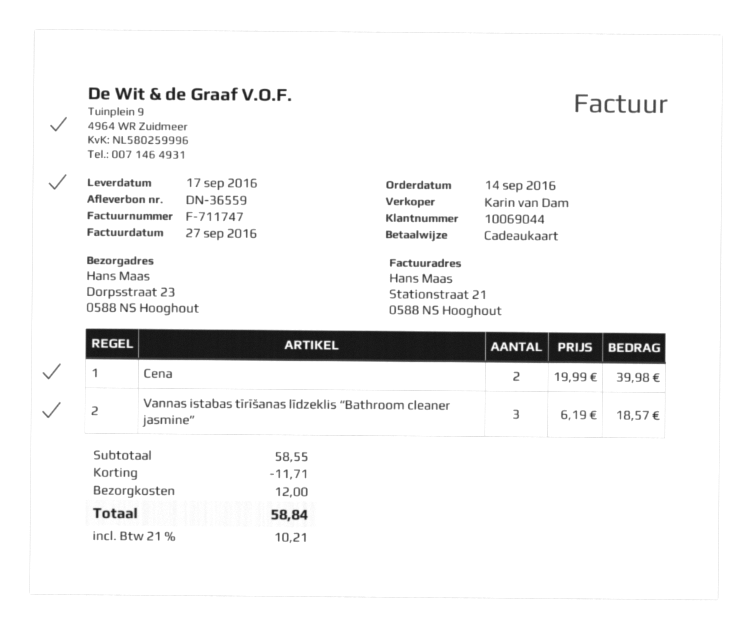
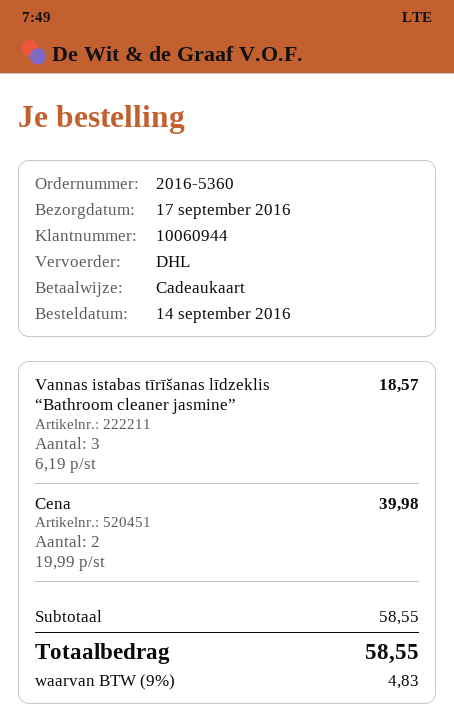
customer number: 10069044 -> 10060944
discount: 11.71 -> none
shipping: 12.00 -> none
tax: 21% = 10.21 -> 9% = 4.83
total: 58.84 -> 58.55

